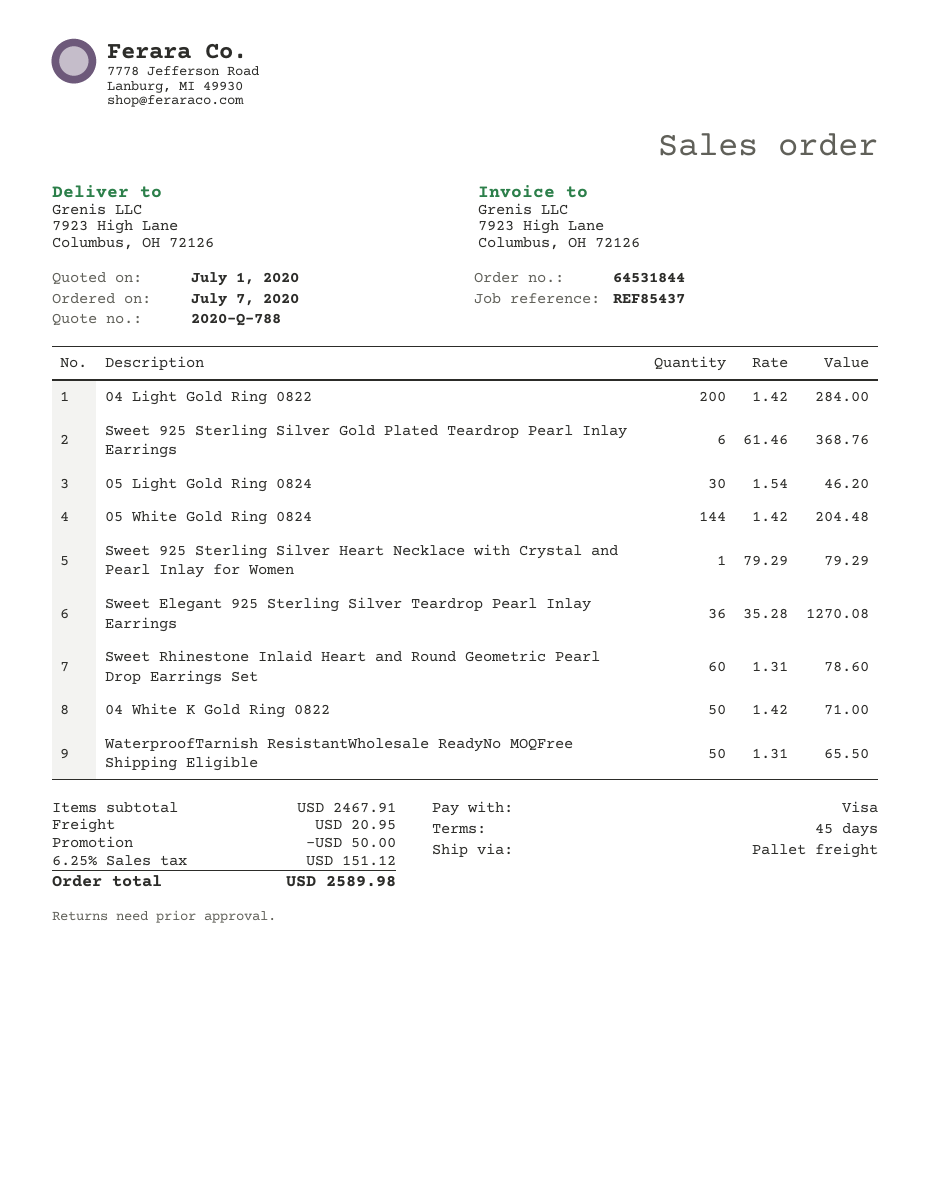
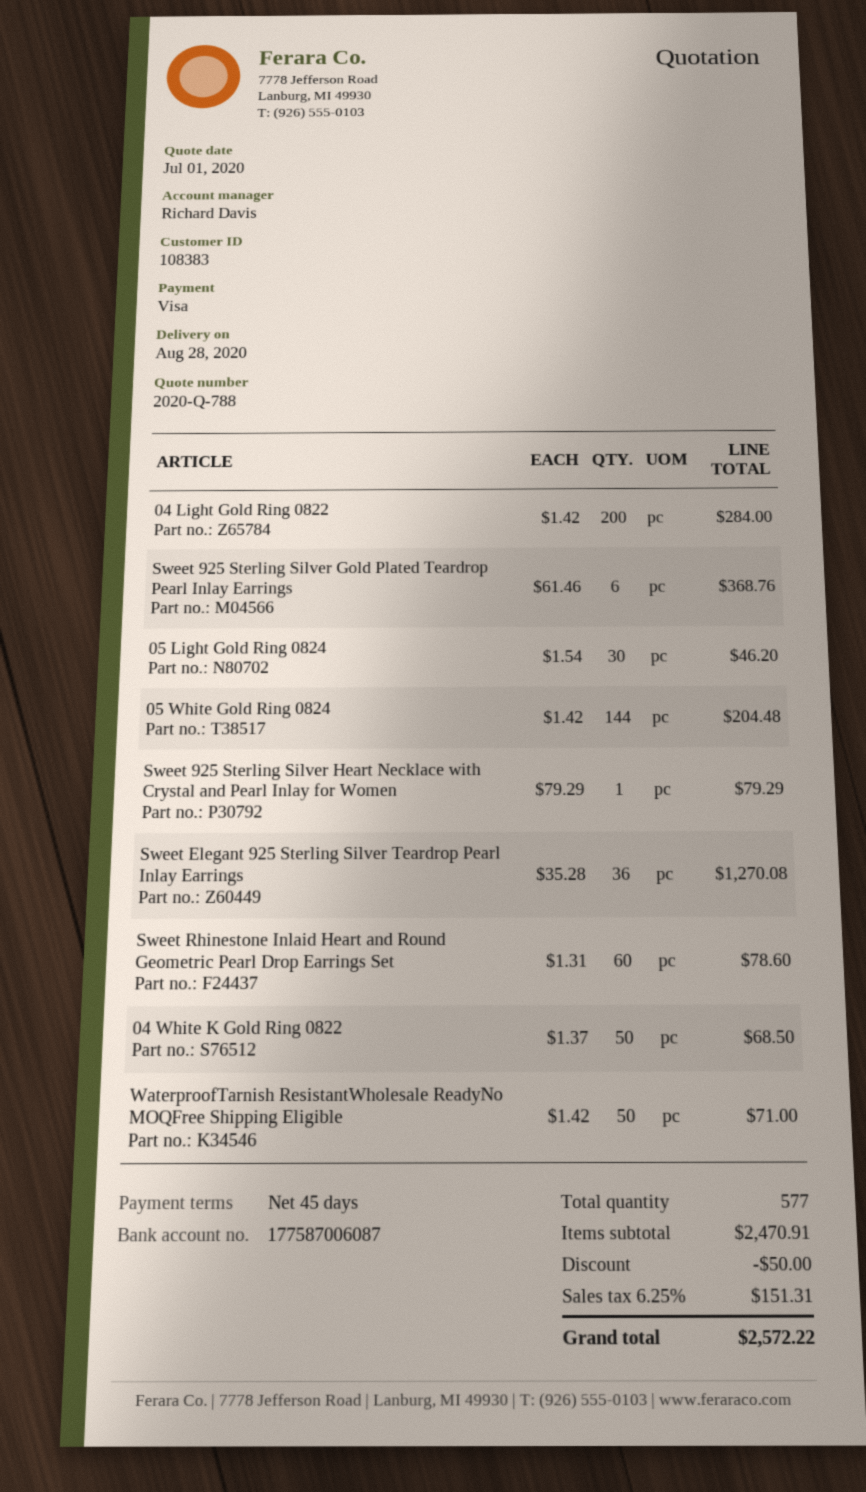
04 White K Gold Ring 0822: 50 x 1.42 = 71.00 -> 50 x 1.37 = 68.50
WaterproofTarnish ResistantWholesale ReadyNo MOQFree Shipping Eligible: 50 x 1.31 = 65.50 -> 50 x 1.42 = 71.00
subtotal: 2467.91 -> 2470.91
shipping: 20.95 -> none
tax: 6.25% = 151.12 -> 6.25% = 151.31
total: 2589.98 -> 2572.22

